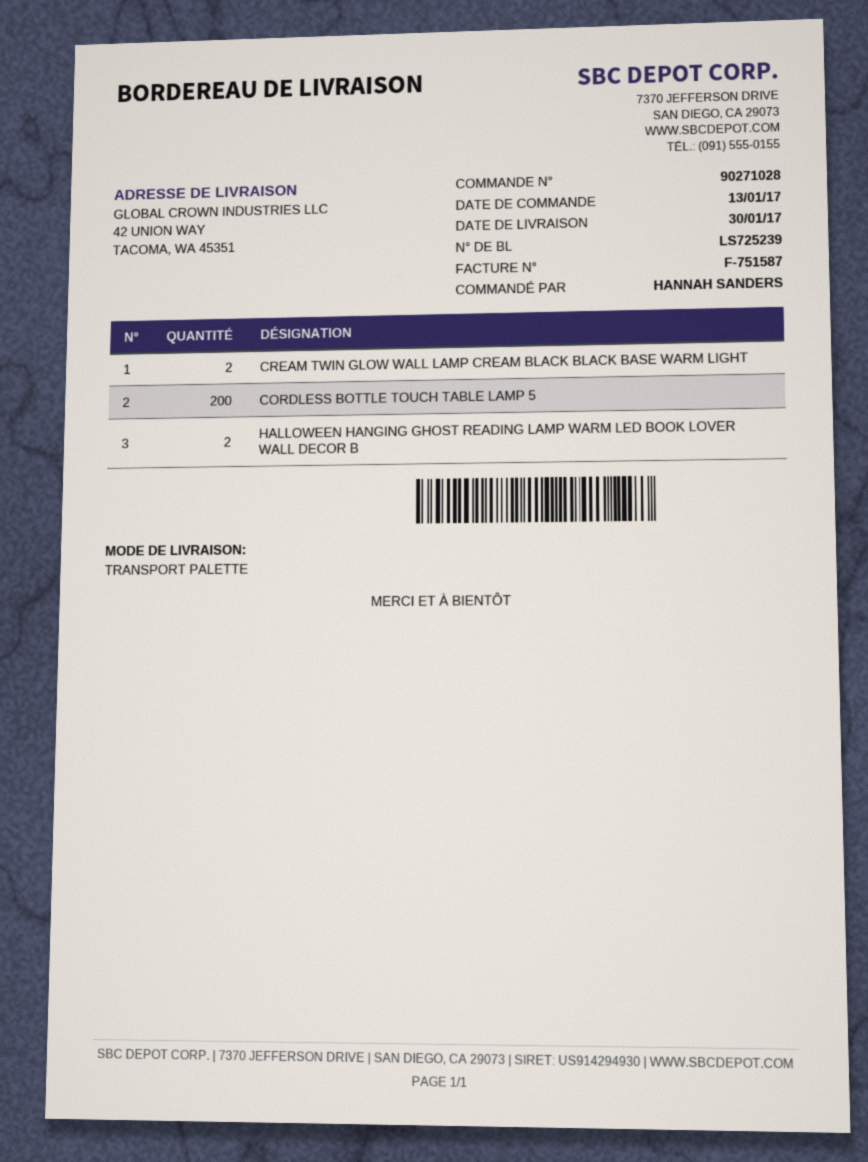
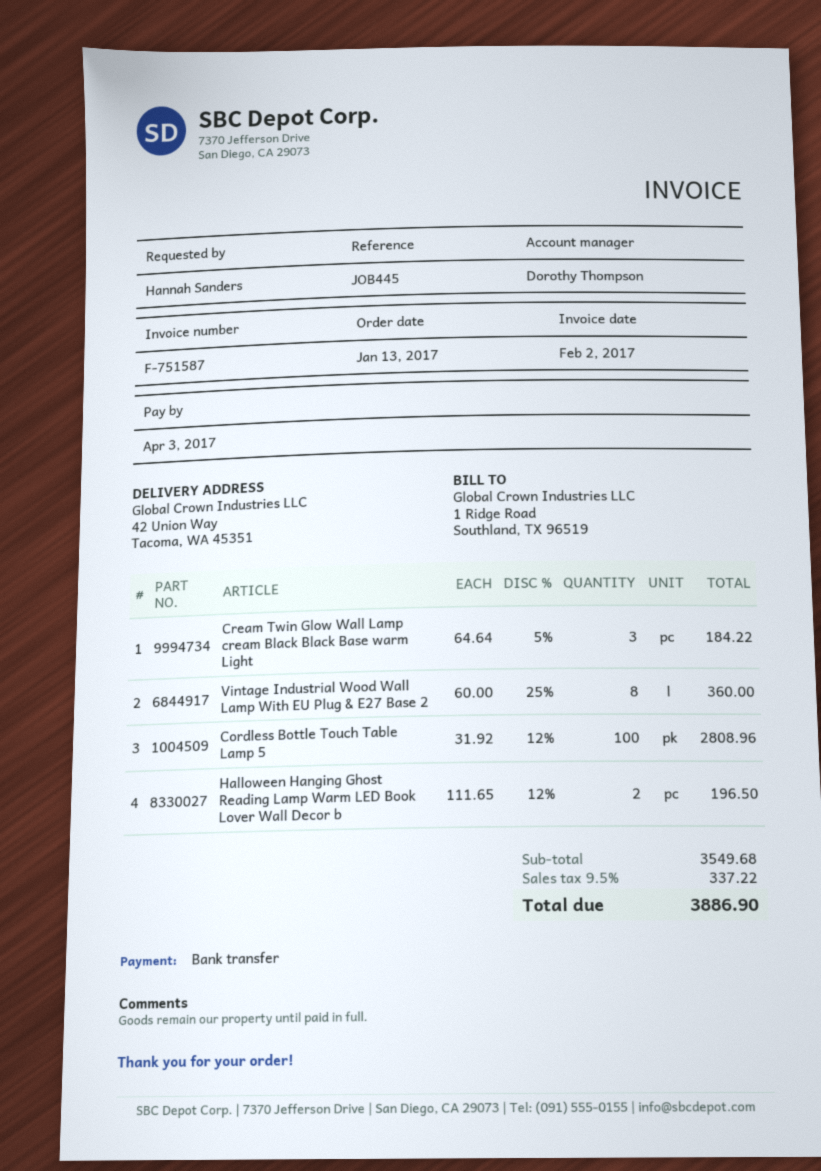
CREAM TWIN GLOW WALL LAMP CREAM BLACK BLACK BASE WARM LIGHT: 2 -> 3
CORDLESS BOTTLE TOUCH TABLE LAMP 5: 200 -> 100
Vintage Industrial Wood Wall Lamp With EU Plug & E27 Base 2: none -> 8

